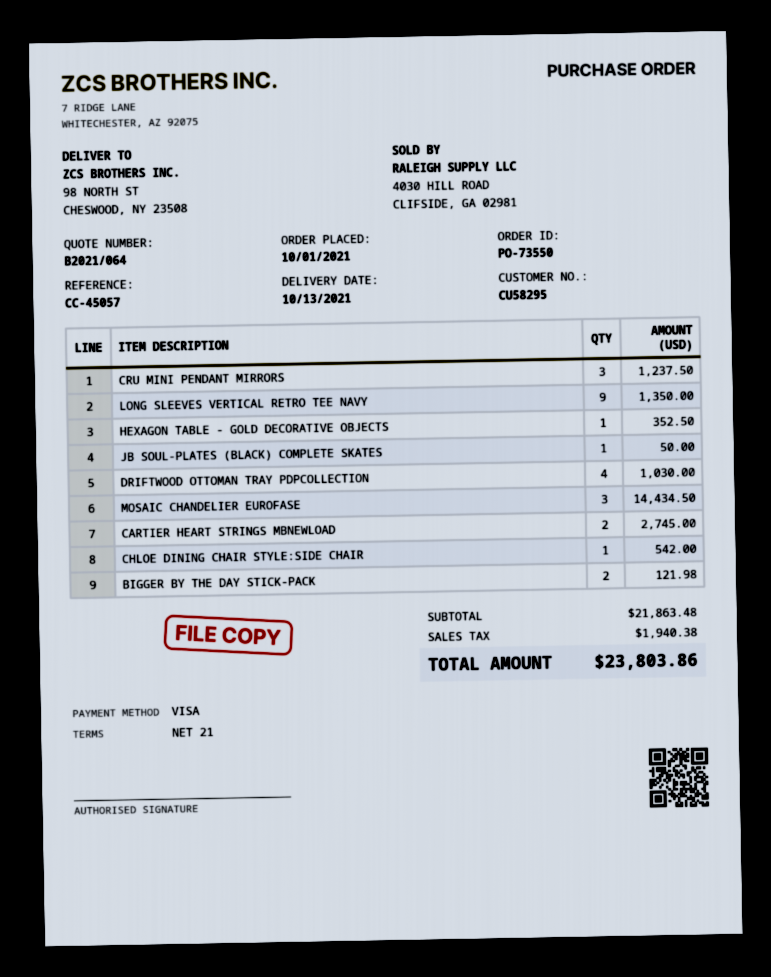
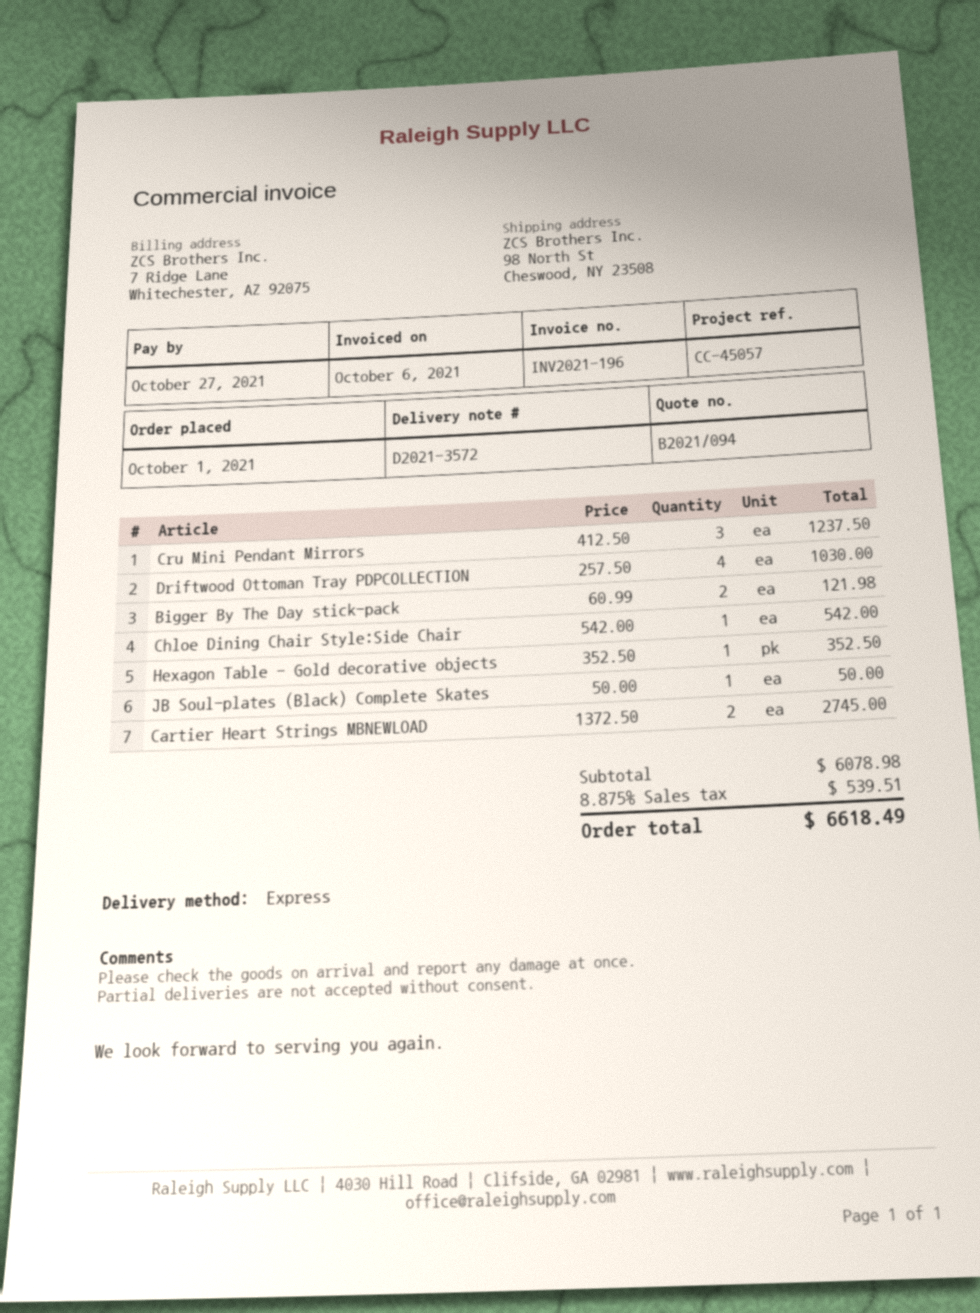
quote number: B2021/064 -> B2021/094
LONG SLEEVES VERTICAL RETRO TEE NAVY: 9 for 1350.00 -> none
MOSAIC CHANDELIER EUROFASE: 3 for 14434.50 -> none
subtotal: 21863.48 -> 6078.98
tax: 1940.38 -> 539.51
total: 23803.86 -> 6618.49

